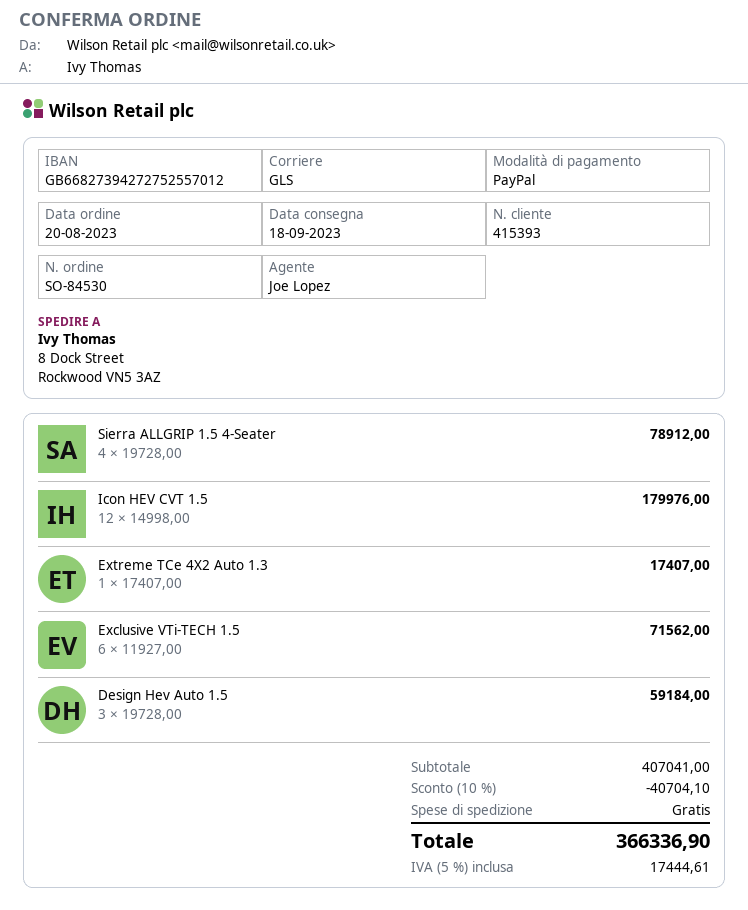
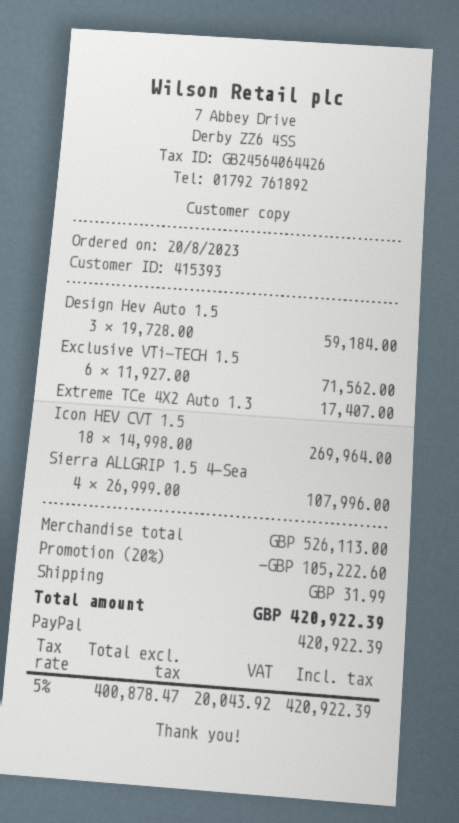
Sierra ALLGRIP 1.5 4-Seater: 4 x 19728.00 = 78912.00 -> 4 x 26999.00 = 107996.00
Icon HEV CVT 1.5: 12 x 14998.00 = 179976.00 -> 18 x 14998.00 = 269964.00
subtotal: 407041.00 -> 526113.00
discount: 10% = 40704.10 -> 20% = 105222.60
shipping: 0.00 -> 31.99
tax: 5% = 17444.61 -> 5% = 20043.92
total: 366336.90 -> 420922.39

